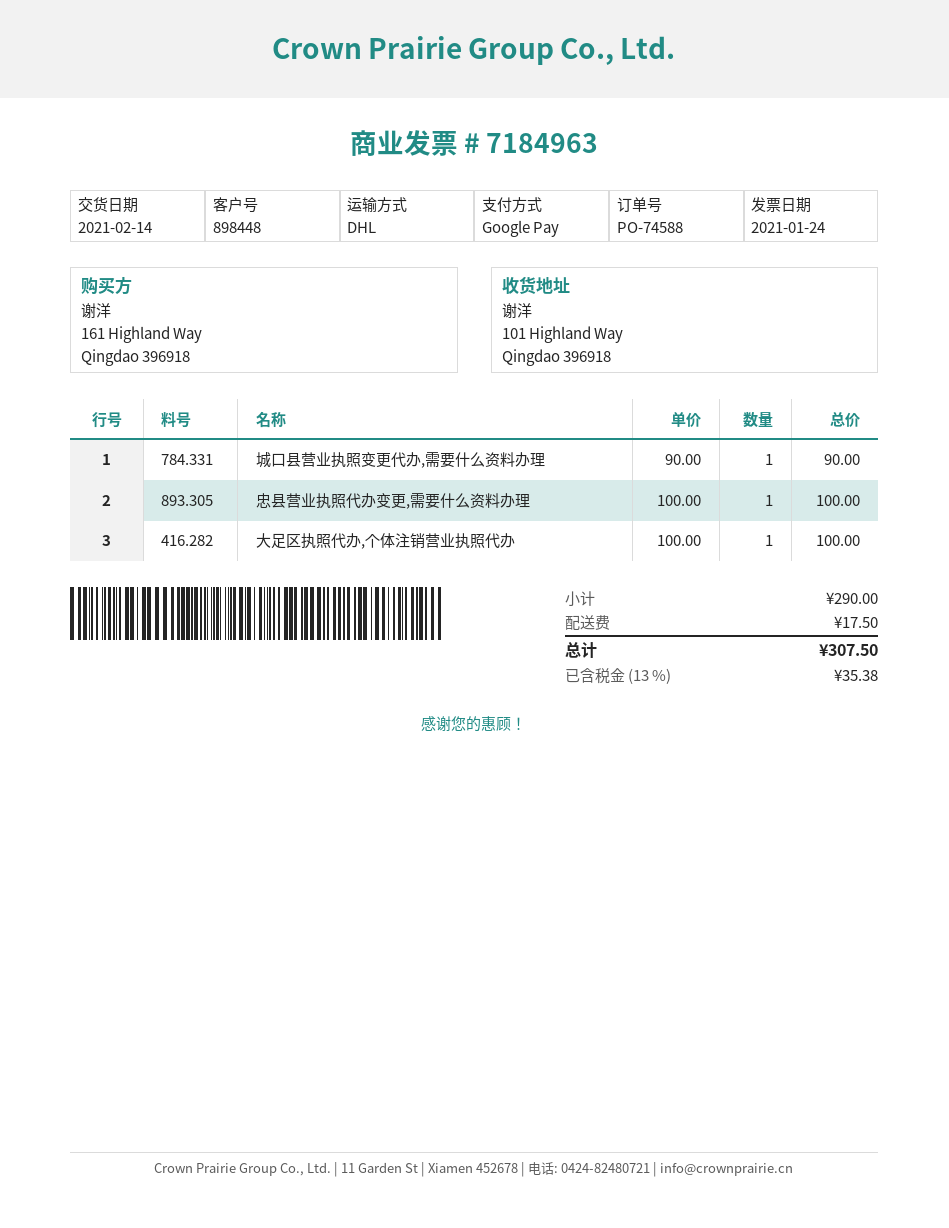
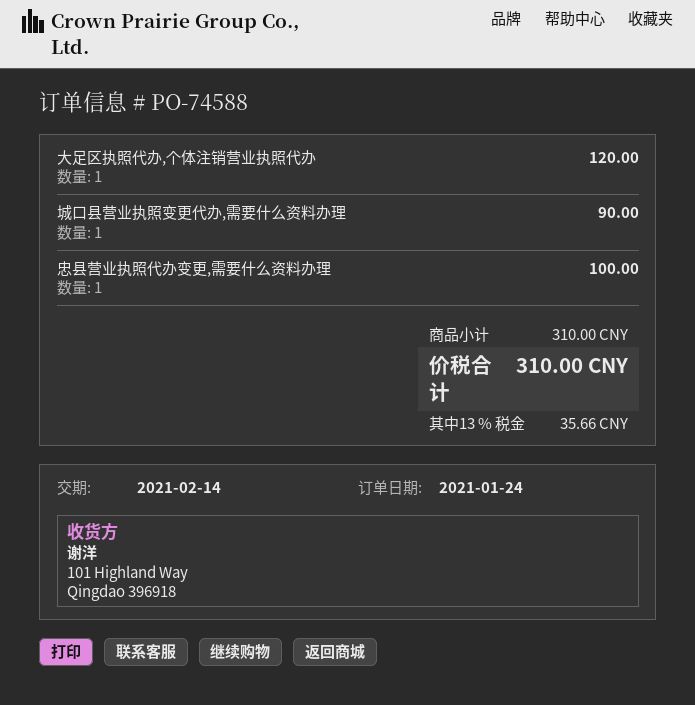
大足区执照代办,个体注销营业执照代办: 1 for 100.00 -> 1 for 120.00
subtotal: 290.00 -> 310.00
shipping: 17.50 -> none
tax: 13% = 35.38 -> 13% = 35.66
total: 307.50 -> 310.00

